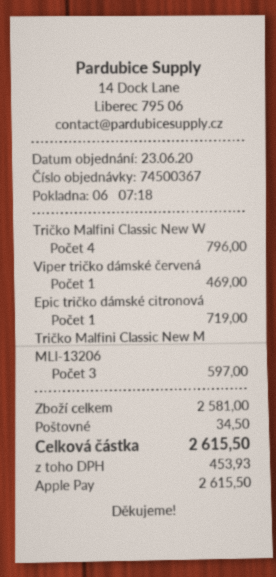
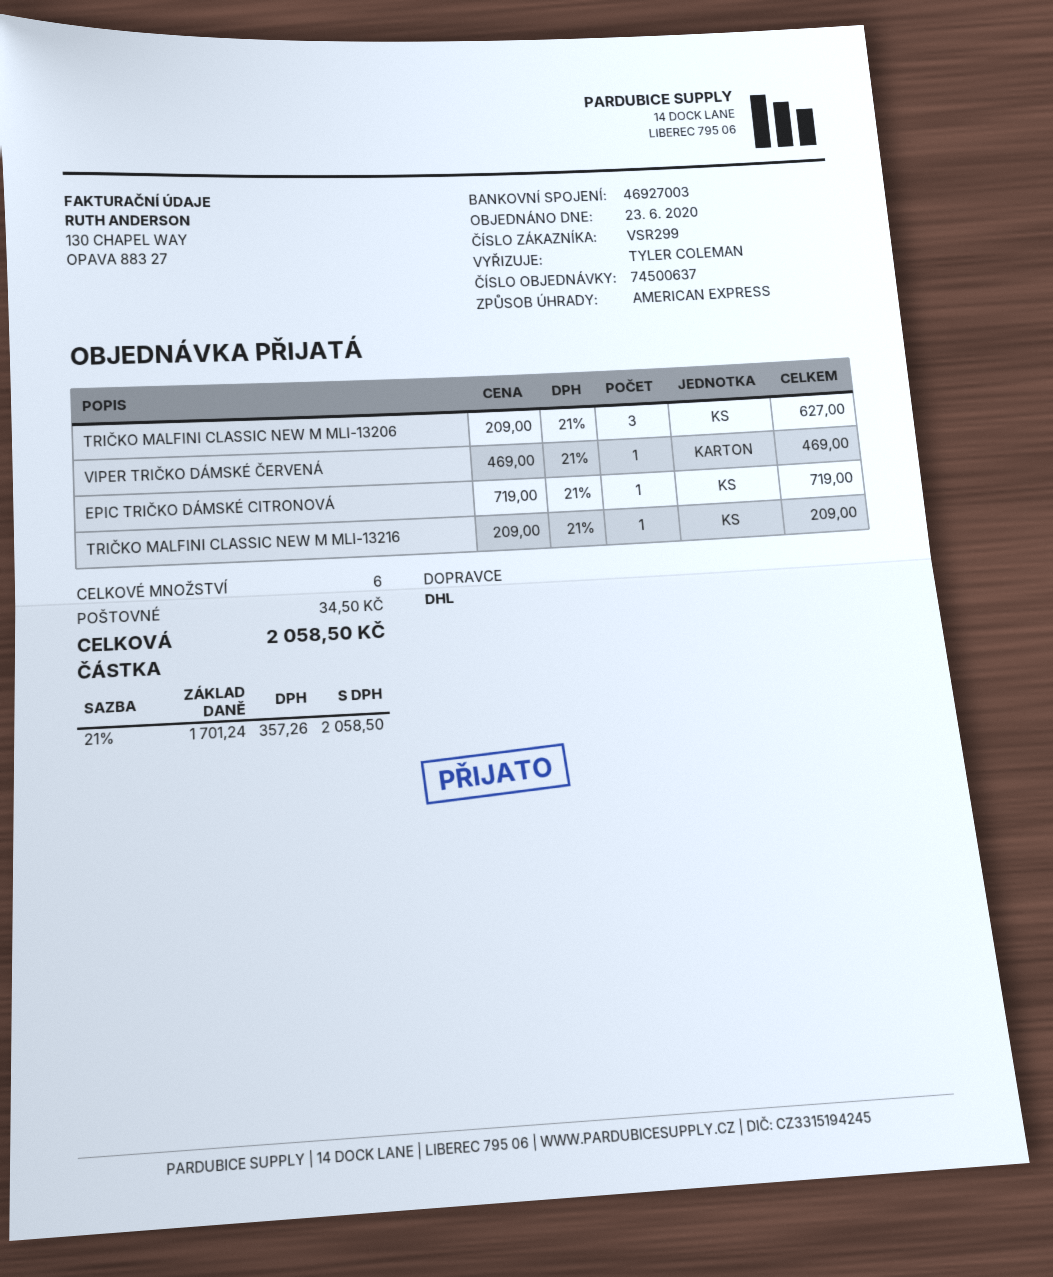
order number: 74500367 -> 74500637
payment method: Apple Pay -> American Express
Tričko Malfini Classic New W: 4 for 796.00 -> none
Tričko Malfini Classic New M MLI-13206: 3 for 597.00 -> 3 for 627.00
TRIČKO MALFINI CLASSIC NEW M MLI-13216: none -> 1 for 209.00
tax: 453.93 -> 357.26
total: 2615.50 -> 2058.50

